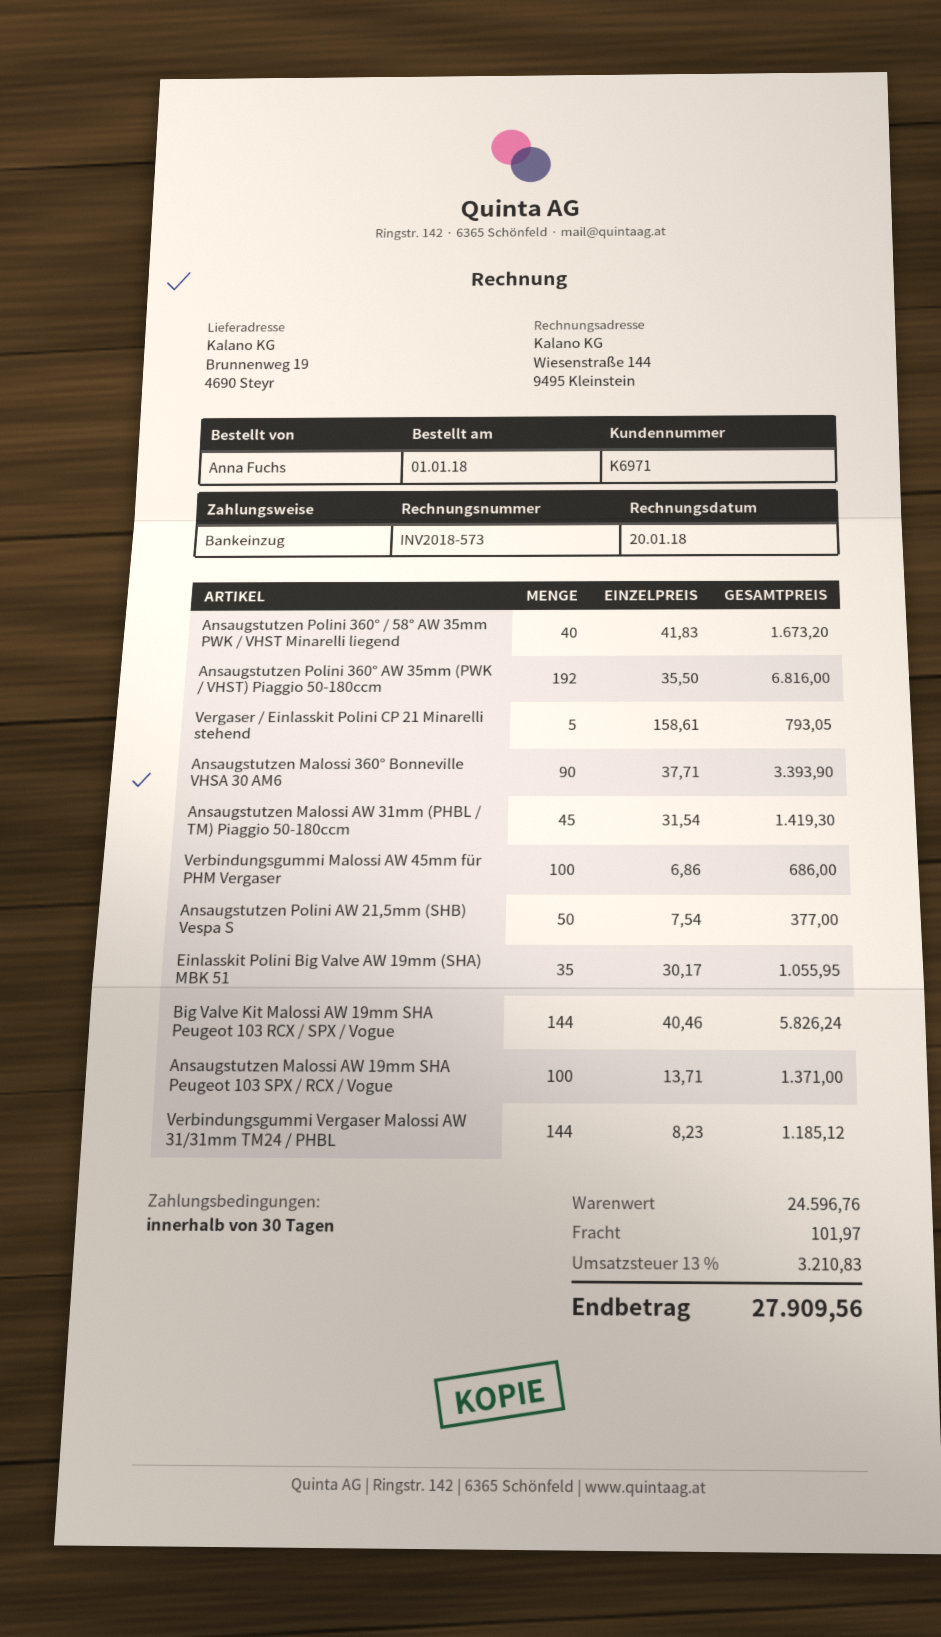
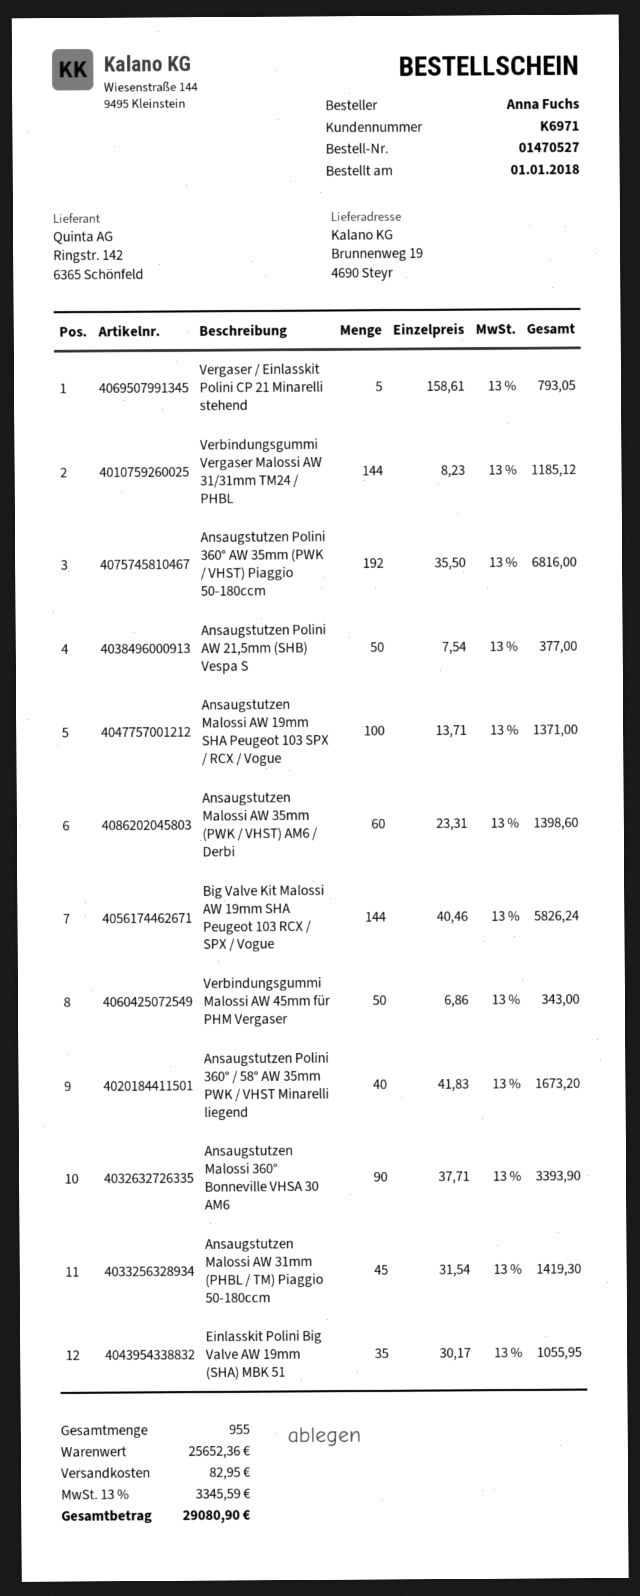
Verbindungsgummi Malossi AW 45mm für PHM Vergaser: 100 x 6.86 = 686.00 -> 50 x 6.86 = 343.00
Ansaugstutzen Malossi AW 35mm (PWK / VHST) AM6 / Derbi: none -> 60 x 23.31 = 1398.60
subtotal: 24596.76 -> 25652.36
shipping: 101.97 -> 82.95
tax: 13% = 3210.83 -> 13% = 3345.59
total: 27909.56 -> 29080.90

